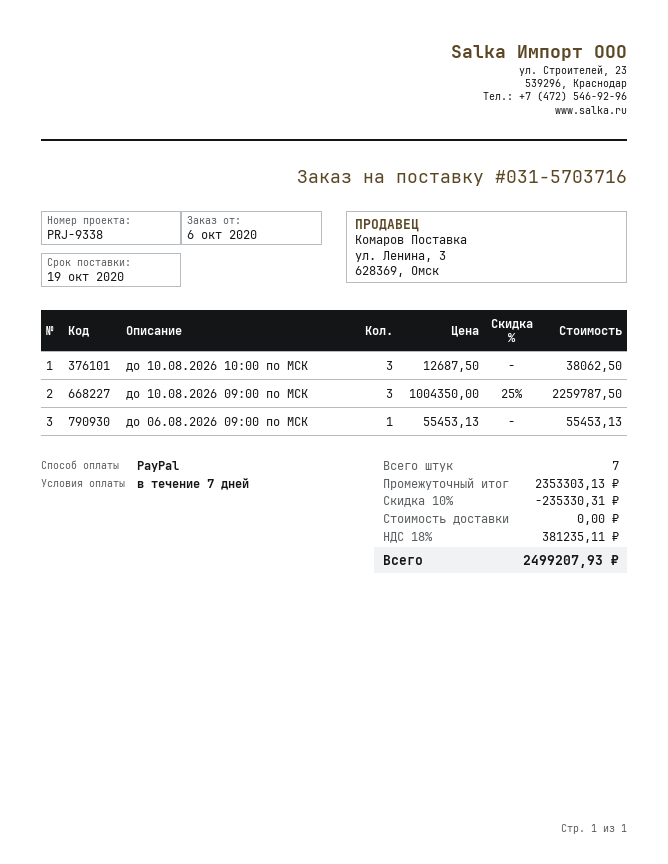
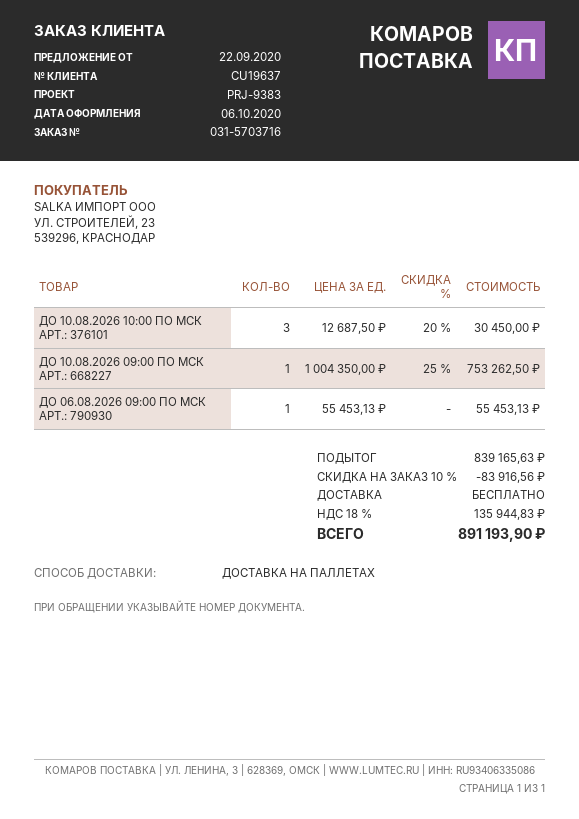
reference: PRJ-9338 -> PRJ-9383
до 10.08.2026 10:00 по МСК: 3 x 12687.50 = 38062.50 -> 3 x 12687.50 - 20% = 30450.00
до 10.08.2026 09:00 по МСК: 3 x 1004350.00 - 25% = 2259787.50 -> 1 x 1004350.00 - 25% = 753262.50
subtotal: 2353303.13 -> 839165.63
discount: 10% = 235330.31 -> 10% = 83916.56
tax: 18% = 381235.11 -> 18% = 135944.83
total: 2499207.93 -> 891193.90

